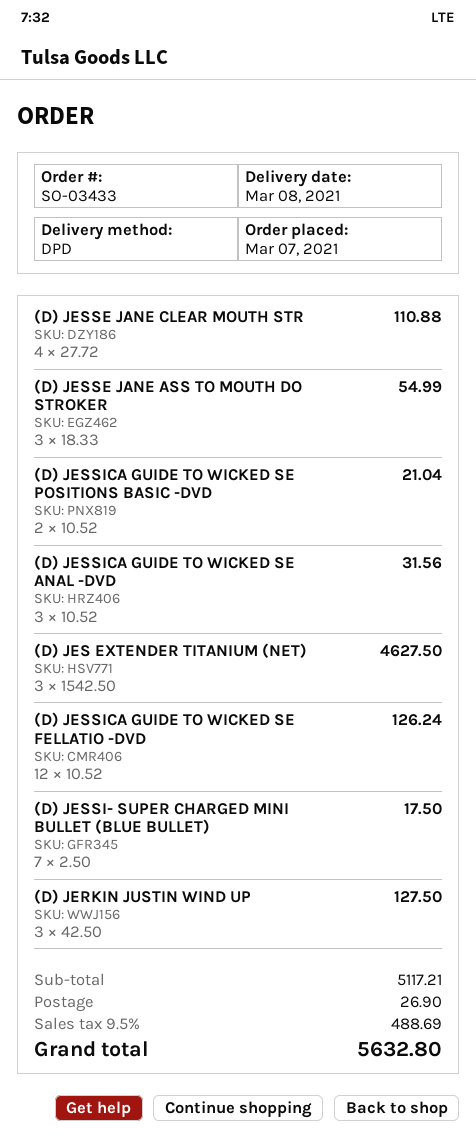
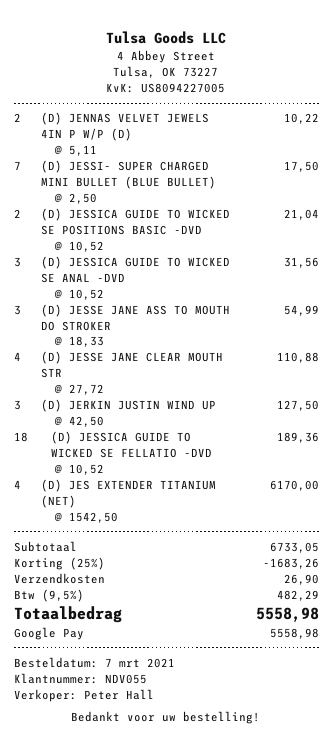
(D) JES EXTENDER TITANIUM (NET): 3 x 1542.50 = 4627.50 -> 4 x 1542.50 = 6170.00
(D) JESSICA GUIDE TO WICKED SE FELLATIO -DVD: 12 x 10.52 = 126.24 -> 18 x 10.52 = 189.36
(D) JENNAS VELVET JEWELS 4IN P W/P (D): none -> 2 x 5.11 = 10.22
subtotal: 5117.21 -> 6733.05
discount: none -> 25% = 1683.26
tax: 9.5% = 488.69 -> 9.5% = 482.29
total: 5632.80 -> 5558.98

